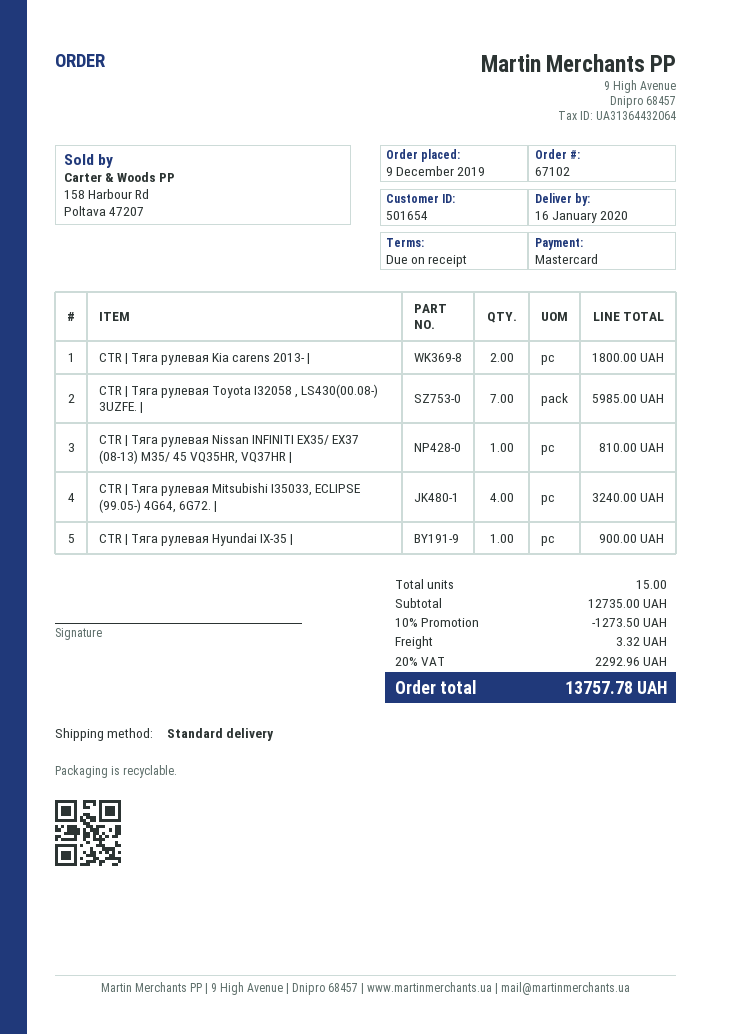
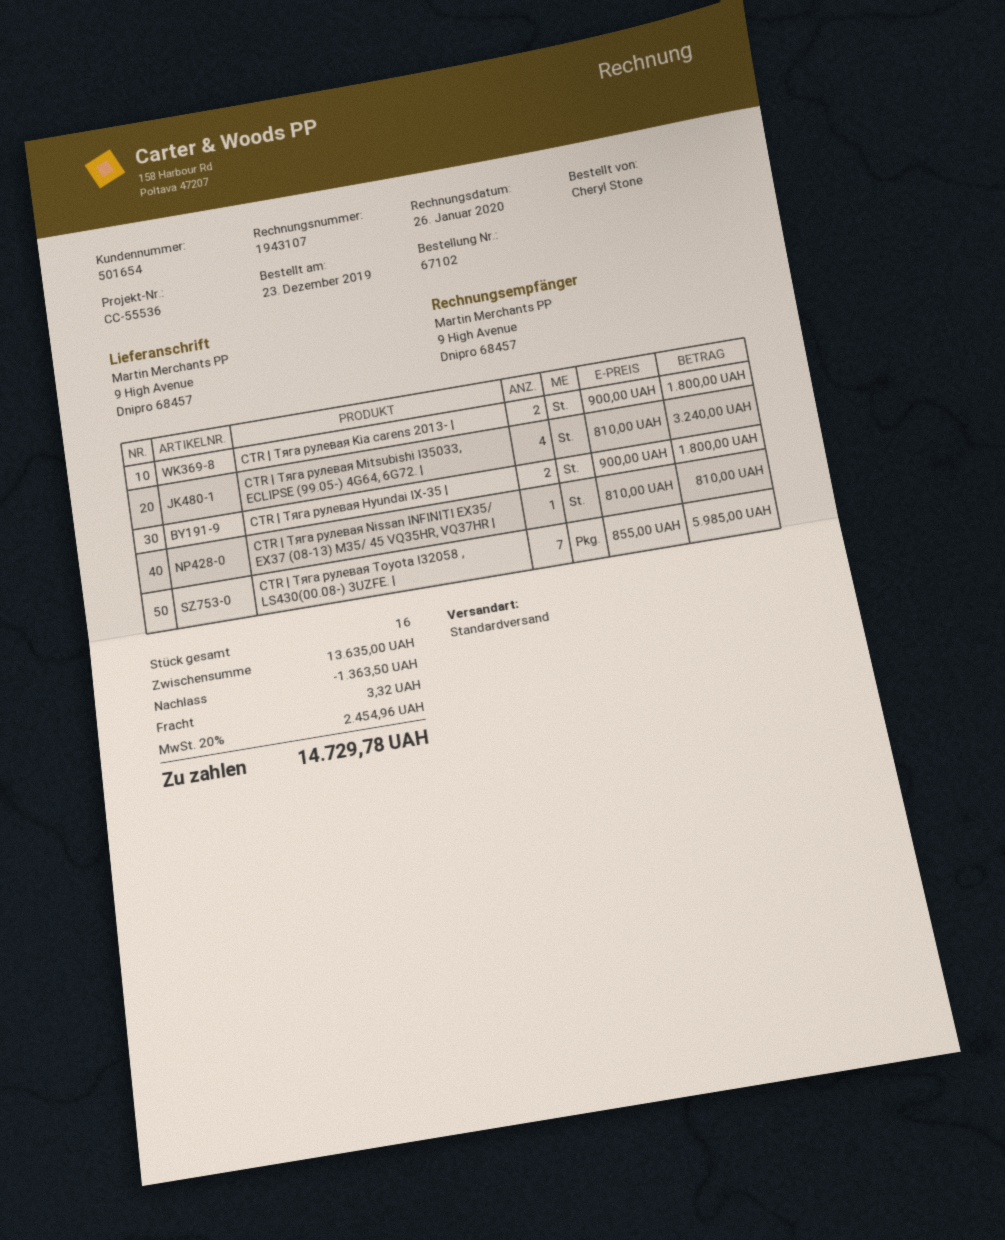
order date: 2019-12-09 -> 2019-12-23
CTR | Тяга рулевая Hyundai IX-35 |: 1 for 900.00 -> 2 for 1800.00
total quantity: 15 -> 16
subtotal: 12735.00 -> 13635.00
discount: 1273.50 -> 1363.50
tax: 20% = 2292.96 -> 20% = 2454.96
total: 13757.78 -> 14729.78

